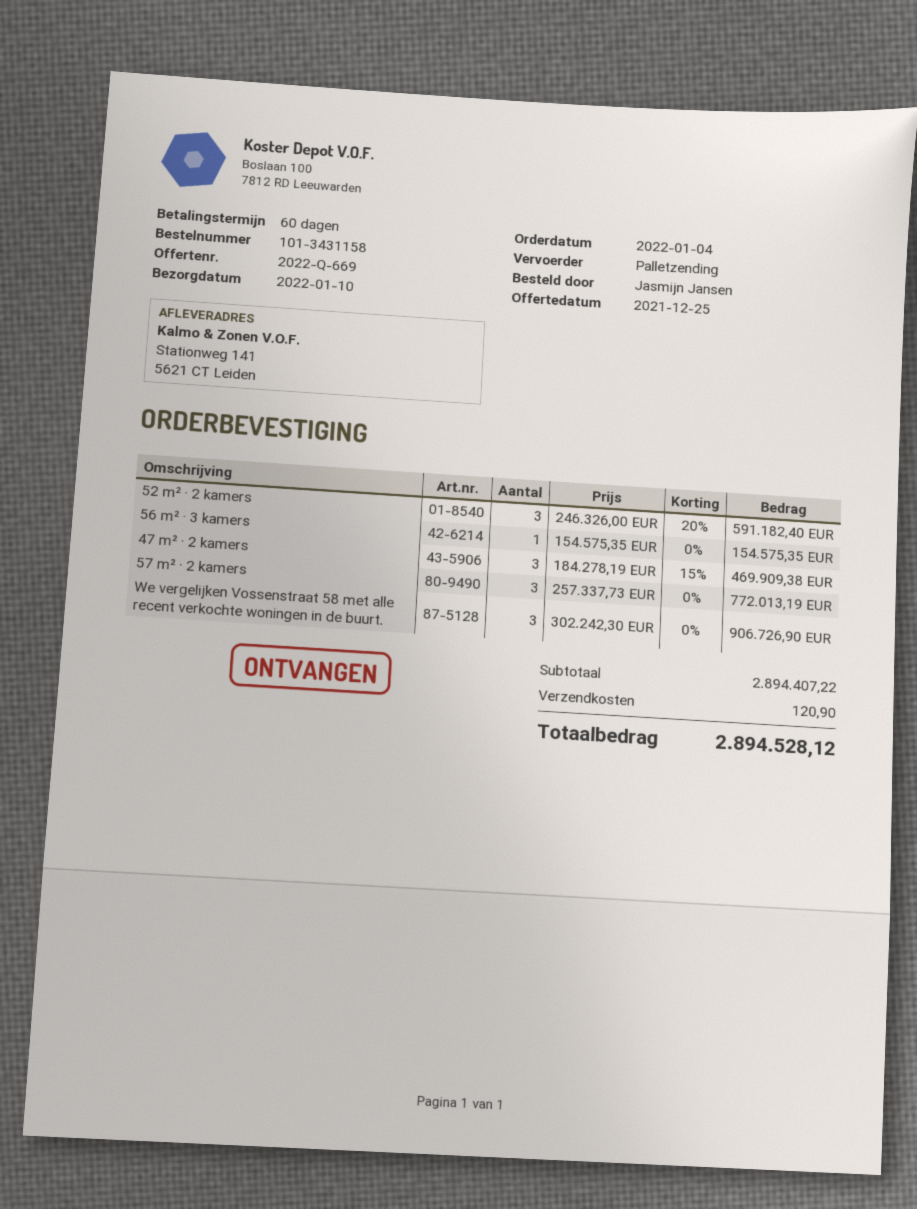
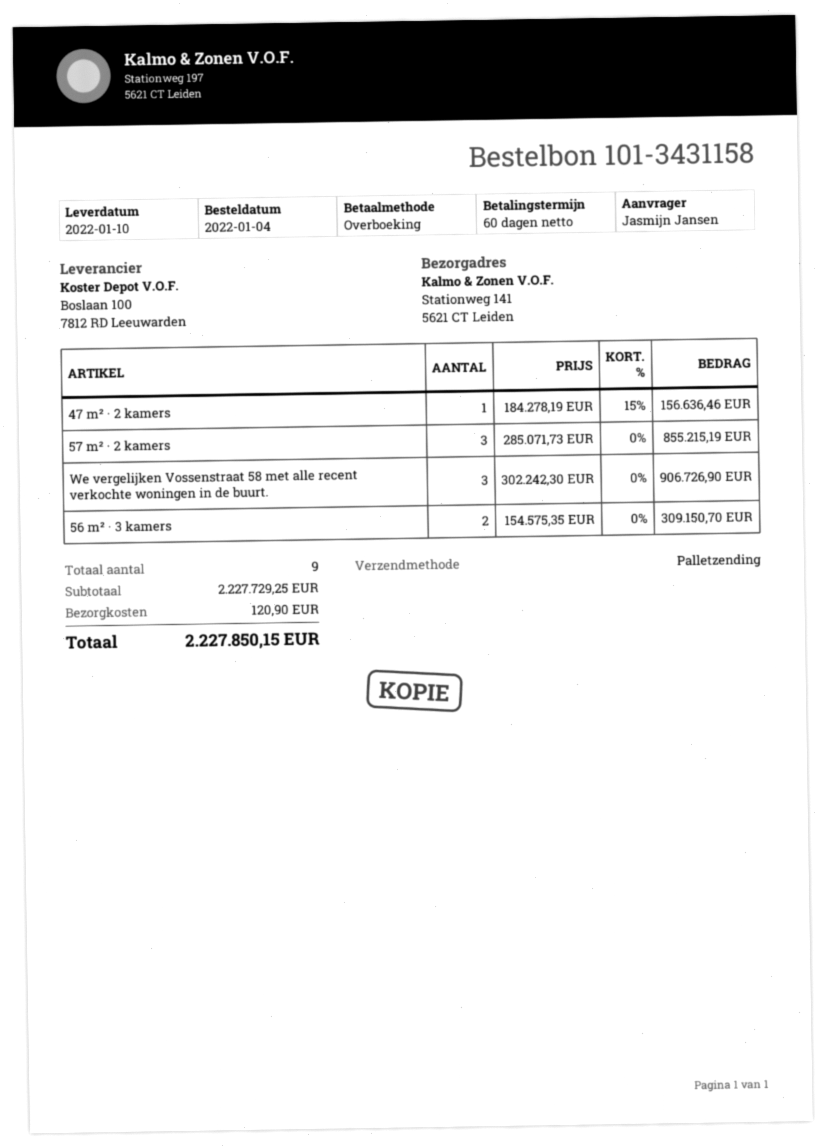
52 m² · 2 kamers: 3 x 246326.00 - 20% = 591182.40 -> none
56 m² · 3 kamers: 1 x 154575.35 = 154575.35 -> 2 x 154575.35 = 309150.70
47 m² · 2 kamers: 3 x 184278.19 - 15% = 469909.38 -> 1 x 184278.19 - 15% = 156636.46
57 m² · 2 kamers: 3 x 257337.73 = 772013.19 -> 3 x 285071.73 = 855215.19
subtotal: 2894407.22 -> 2227729.25
total: 2894528.12 -> 2227850.15

